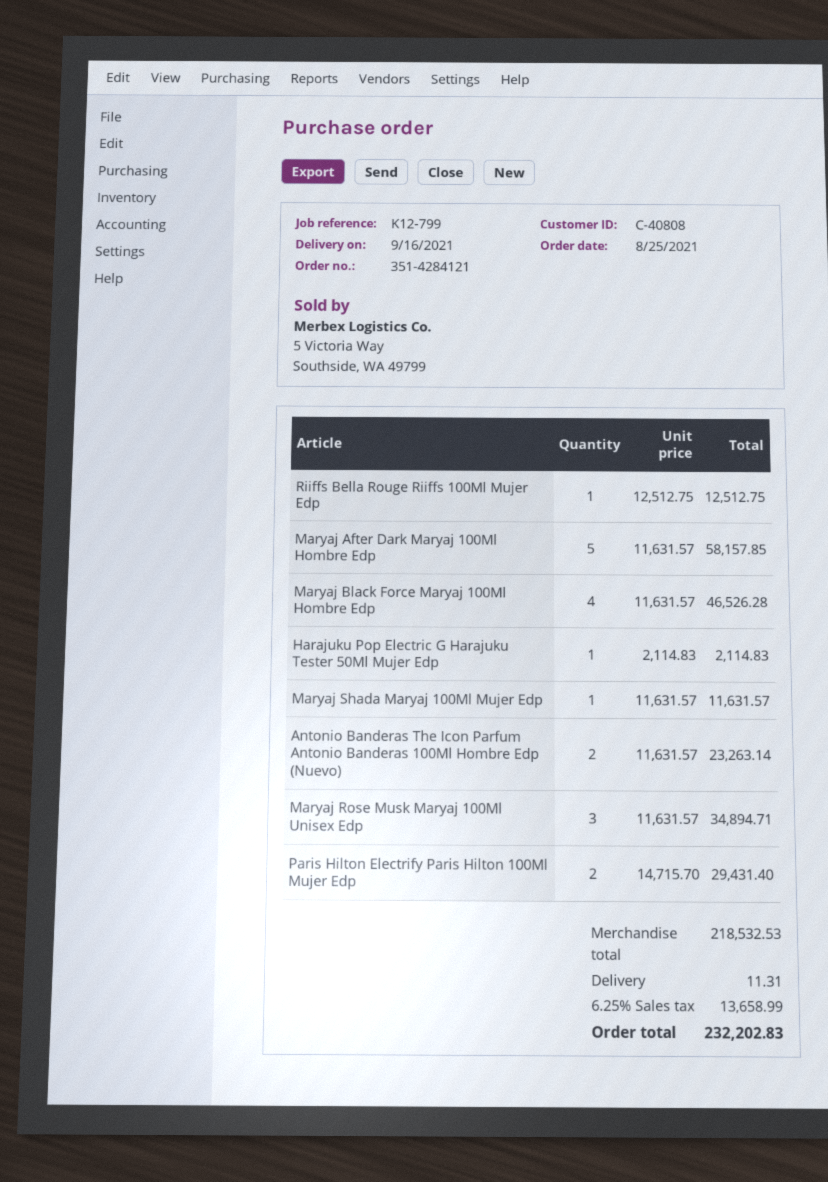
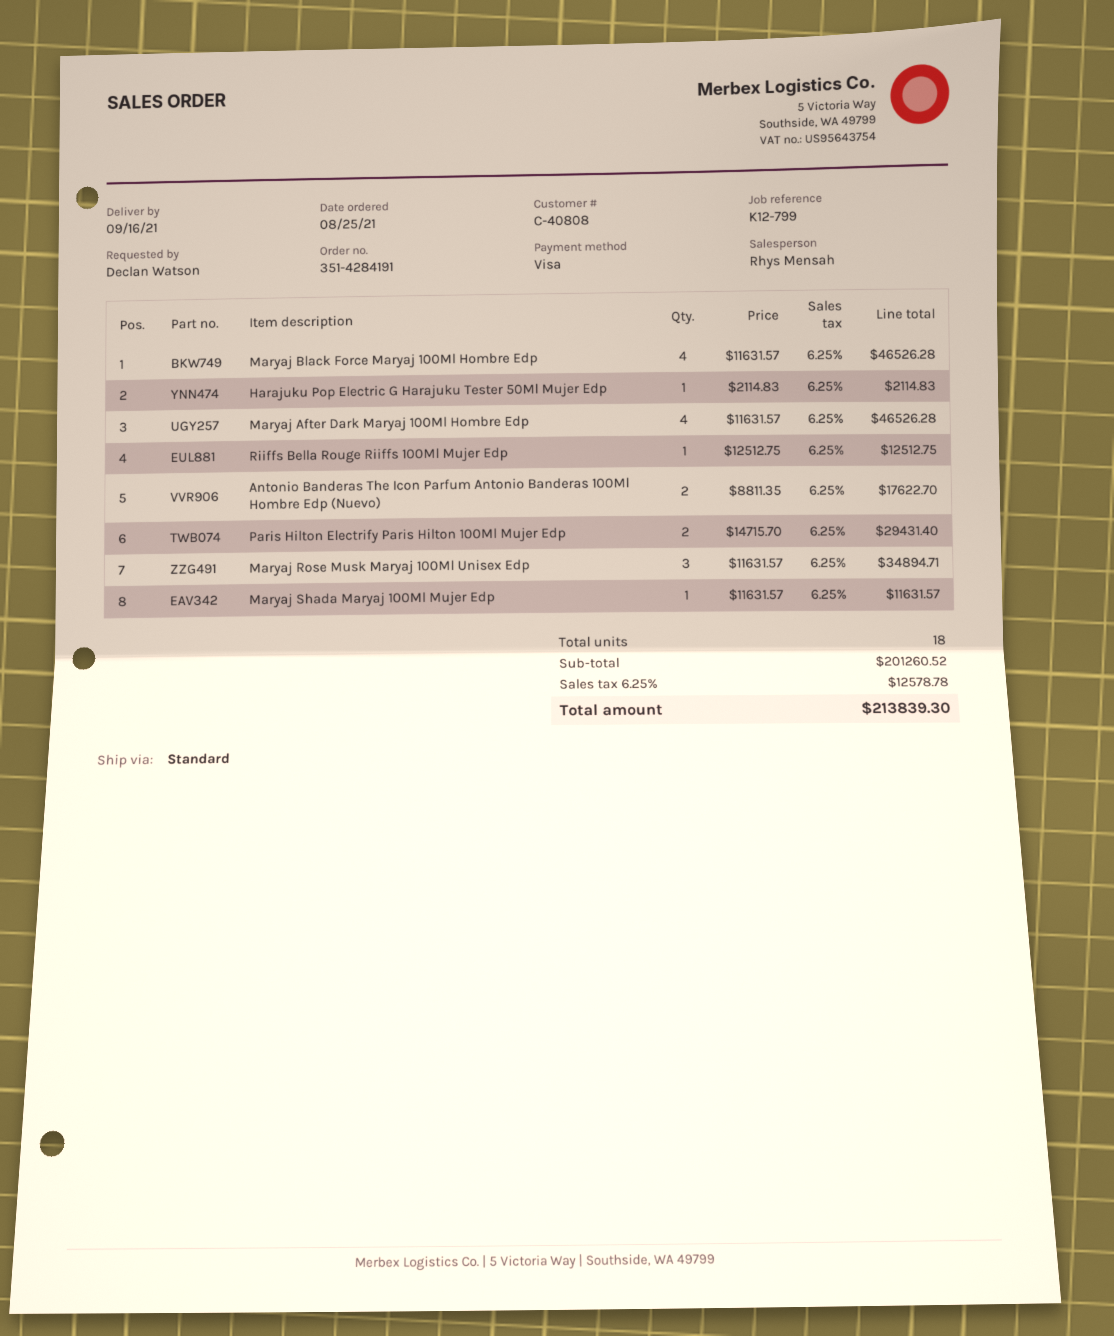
order number: 351-4284121 -> 351-4284191
Maryaj After Dark Maryaj 100Ml Hombre Edp: 5 x 11631.57 = 58157.85 -> 4 x 11631.57 = 46526.28
Antonio Banderas The Icon Parfum Antonio Banderas 100Ml Hombre Edp (Nuevo): 2 x 11631.57 = 23263.14 -> 2 x 8811.35 = 17622.70
subtotal: 218532.53 -> 201260.52
shipping: 11.31 -> none
tax: 6.25% = 13658.99 -> 6.25% = 12578.78
total: 232202.83 -> 213839.30

